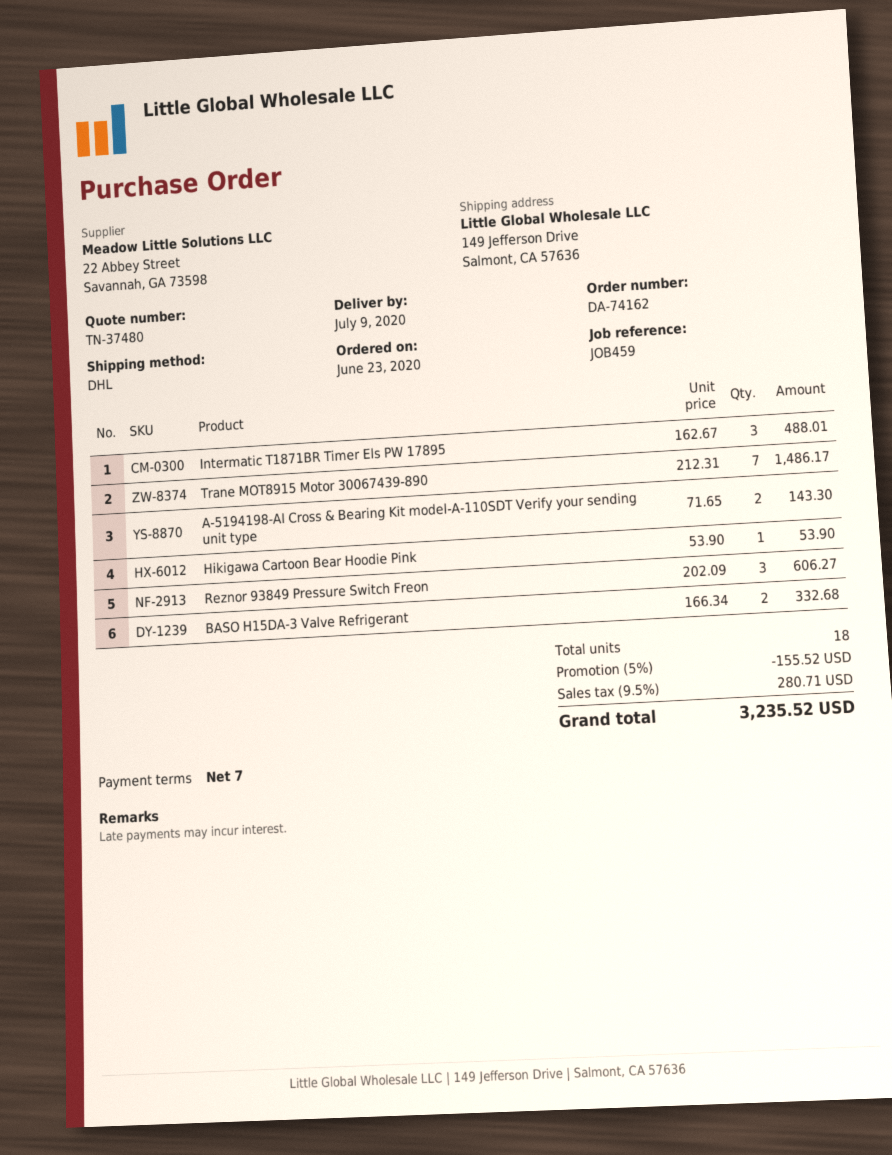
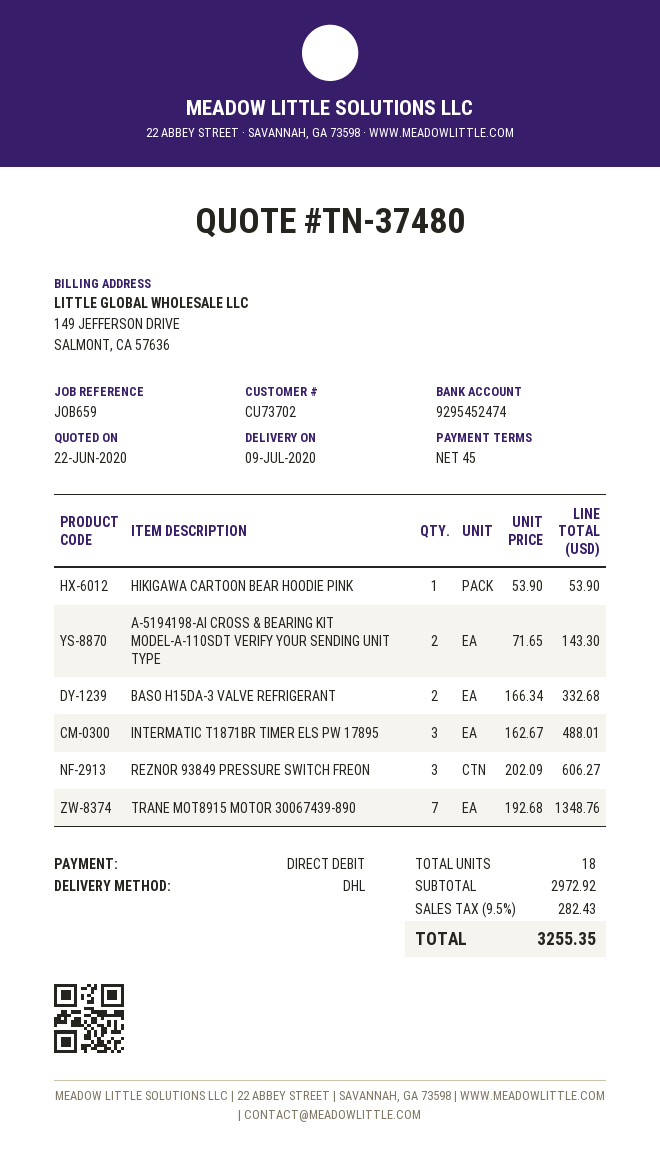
payment terms: 7 days -> 45 days
reference: JOB459 -> JOB659
Trane MOT8915 Motor 30067439-890: 7 x 212.31 = 1486.17 -> 7 x 192.68 = 1348.76
discount: 5% = 155.52 -> none
tax: 9.5% = 280.71 -> 9.5% = 282.43
total: 3235.52 -> 3255.35

